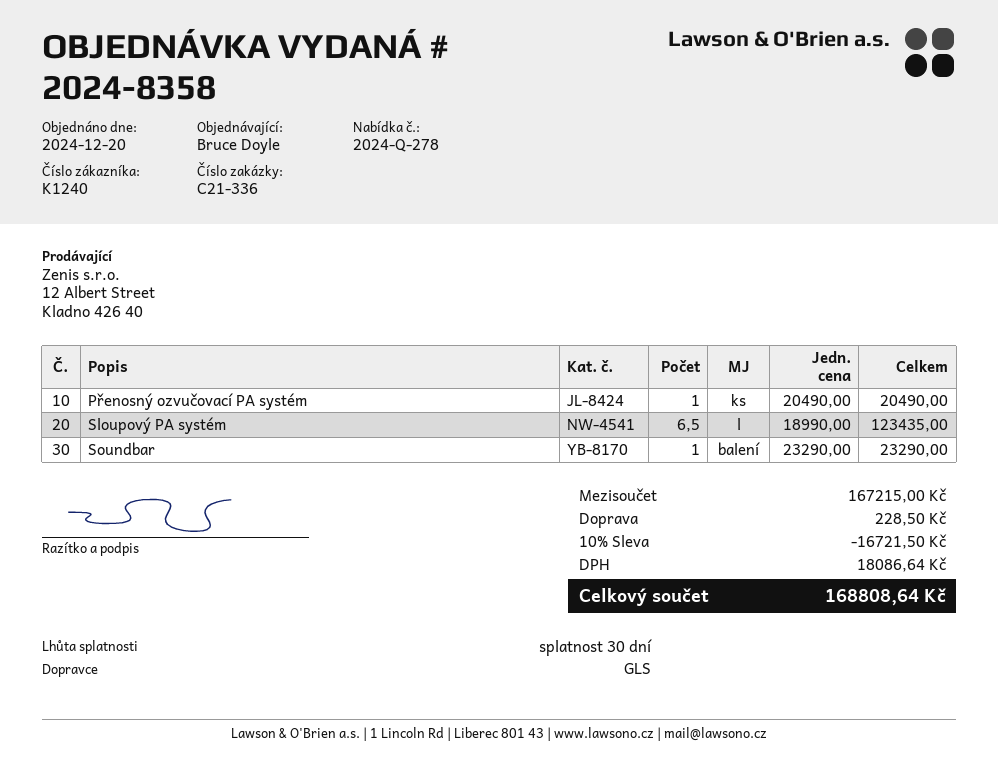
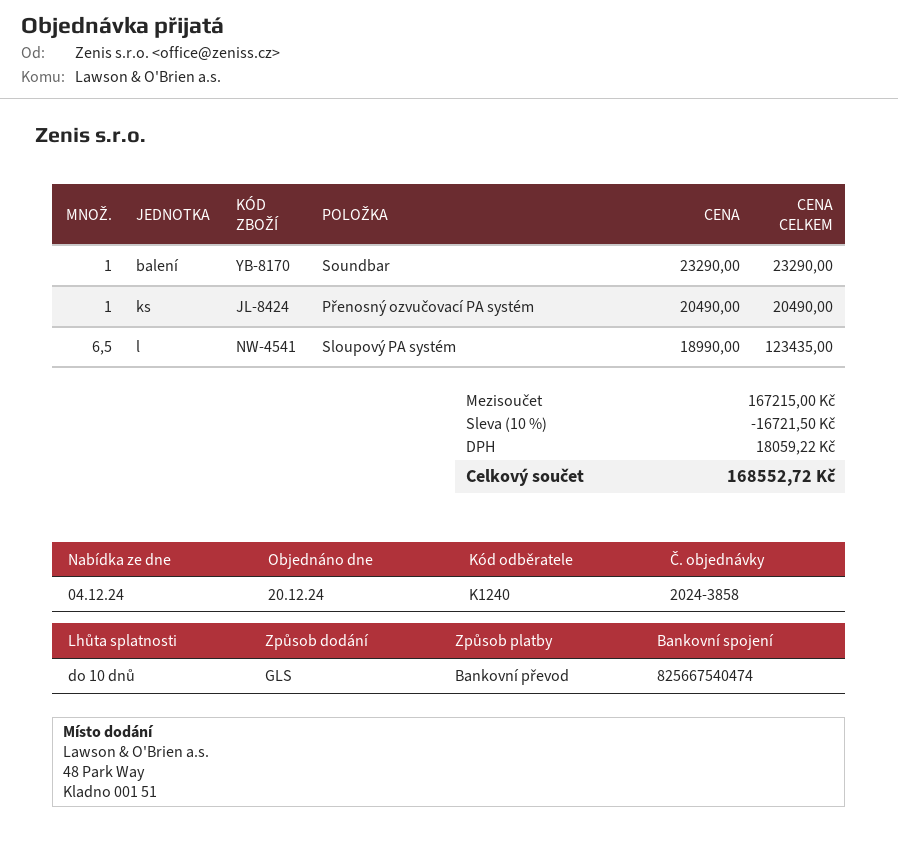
order number: 2024-8358 -> 2024-3858
payment terms: 30 days -> 10 days
shipping: 228.50 -> none
tax: 18086.64 -> 18059.22
total: 168808.64 -> 168552.72

